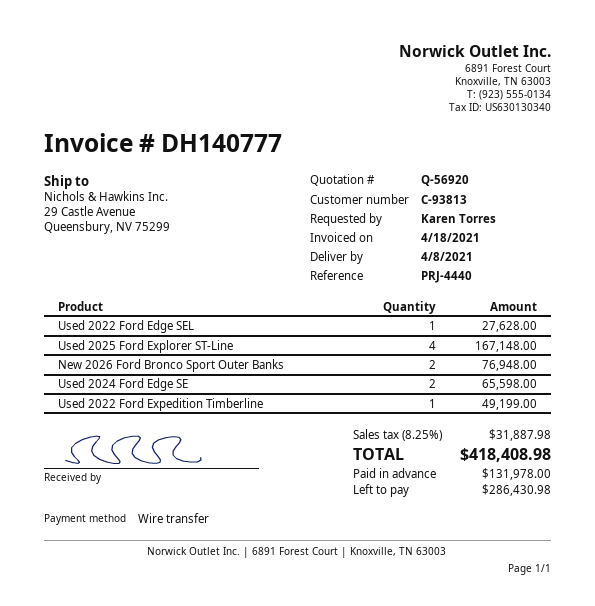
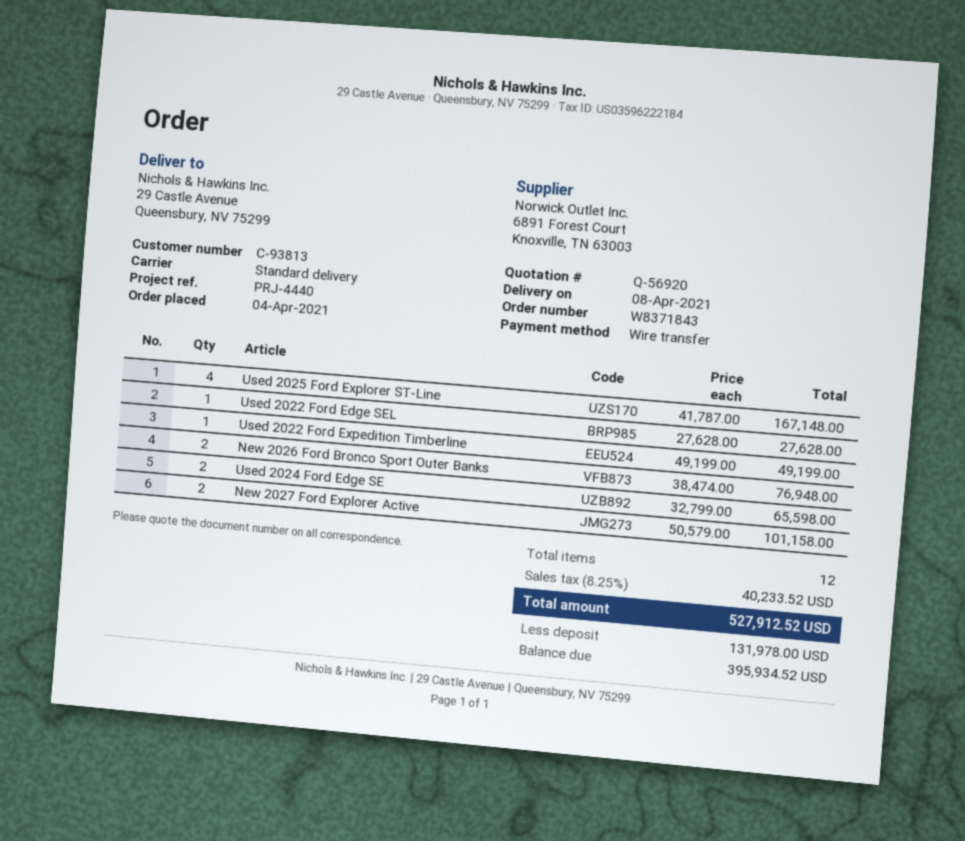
New 2027 Ford Explorer Active: none -> 2 for 101158.00
tax: 8.25% = 31887.98 -> 8.25% = 40233.52
total: 418408.98 -> 527912.52
balance: 286430.98 -> 395934.52

